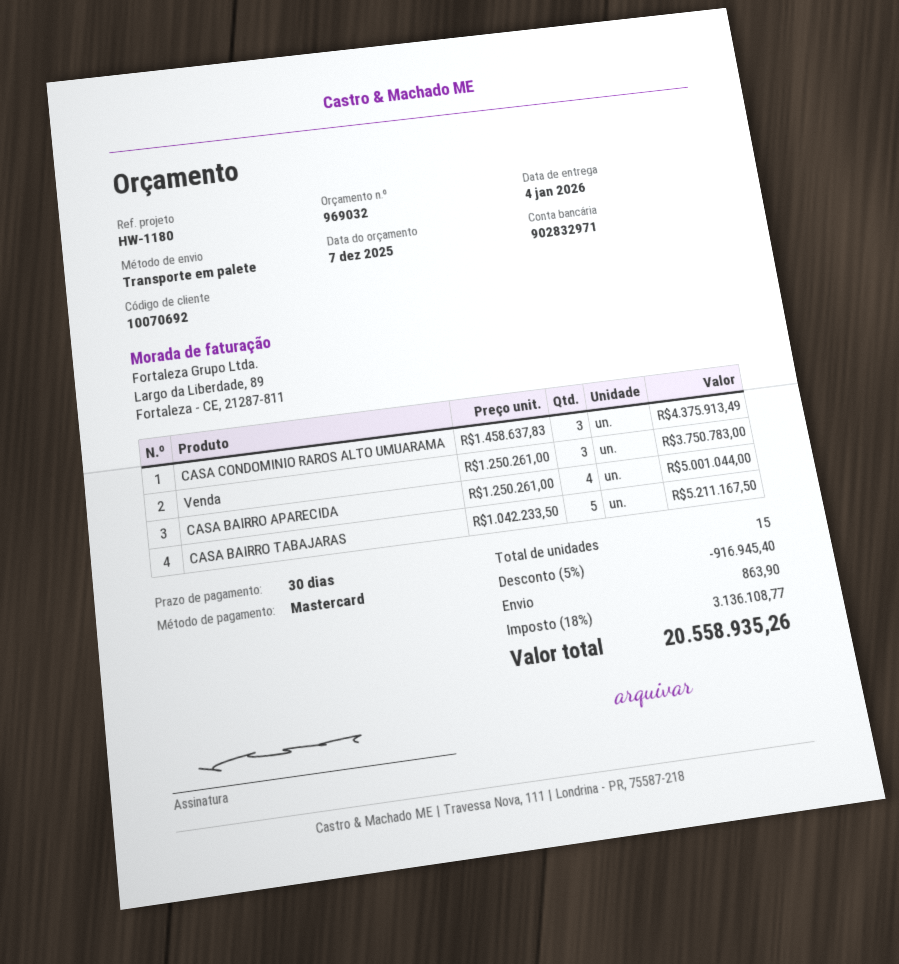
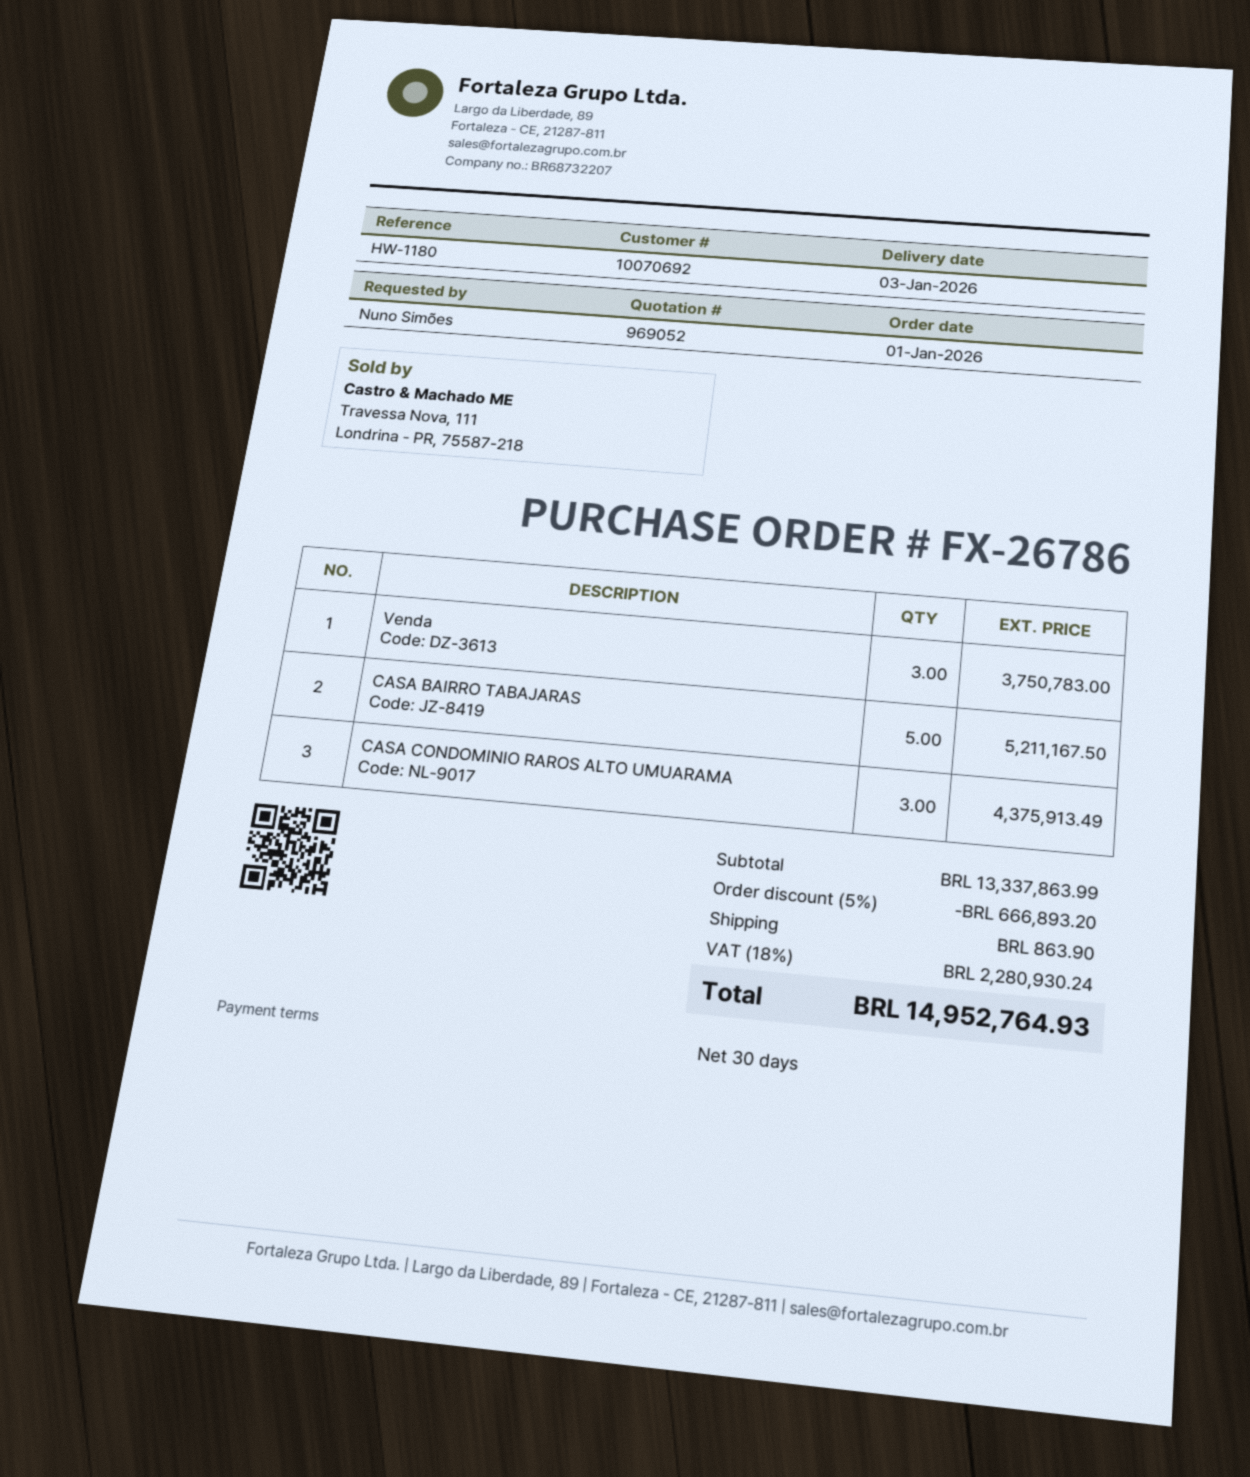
quote number: 969032 -> 969052
delivery date: 2026-01-04 -> 2026-01-03
CASA BAIRRO APARECIDA: 4 for 5001044.00 -> none
discount: 5% = 916945.40 -> 5% = 666893.20
tax: 18% = 3136108.77 -> 18% = 2280930.24
total: 20558935.26 -> 14952764.93

